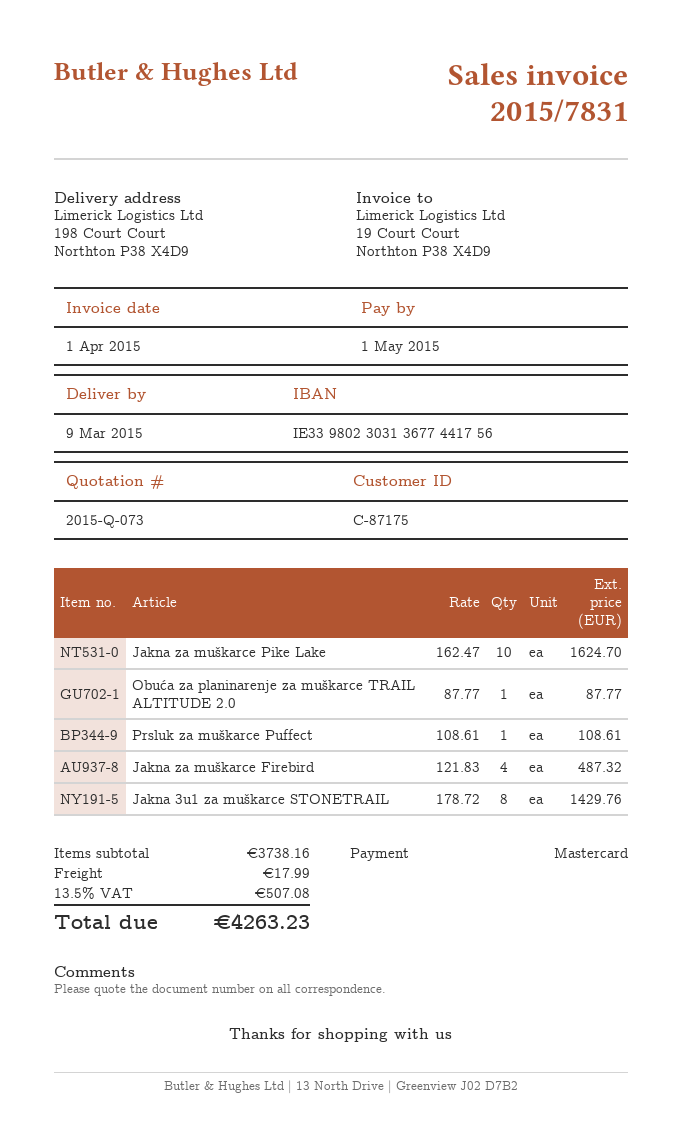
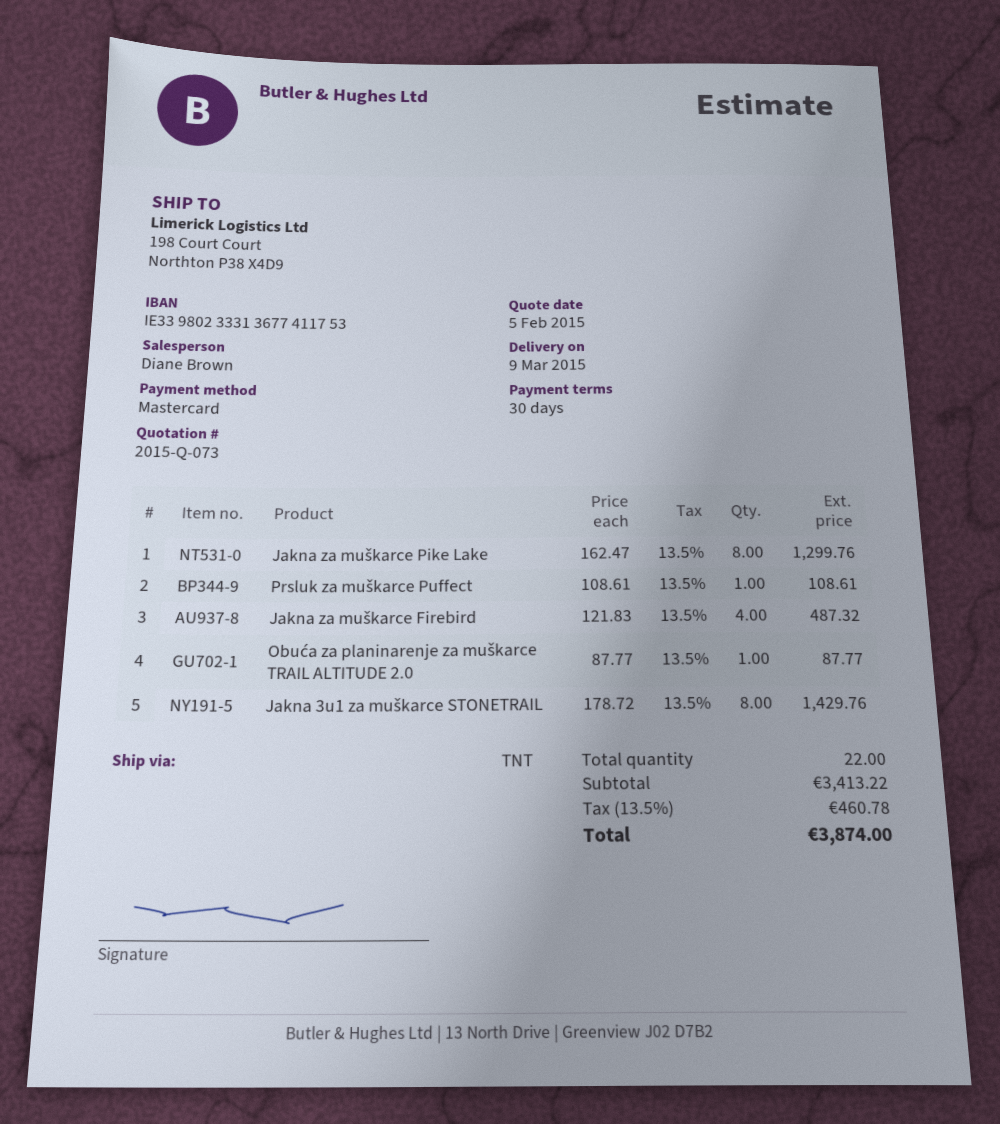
bank account: IE33980230313677441756 -> IE33980233313677411753
Jakna za muškarce Pike Lake: 10 x 162.47 = 1624.70 -> 8 x 162.47 = 1299.76
subtotal: 3738.16 -> 3413.22
shipping: 17.99 -> none
tax: 13.5% = 507.08 -> 13.5% = 460.78
total: 4263.23 -> 3874.00

